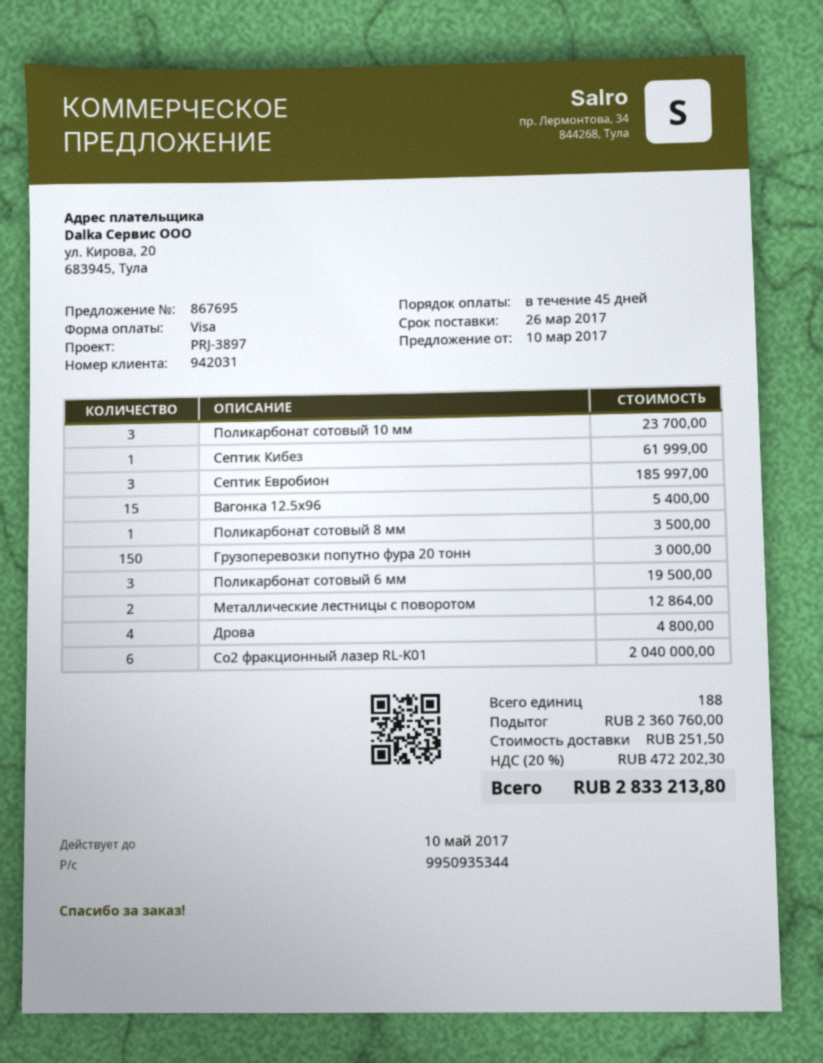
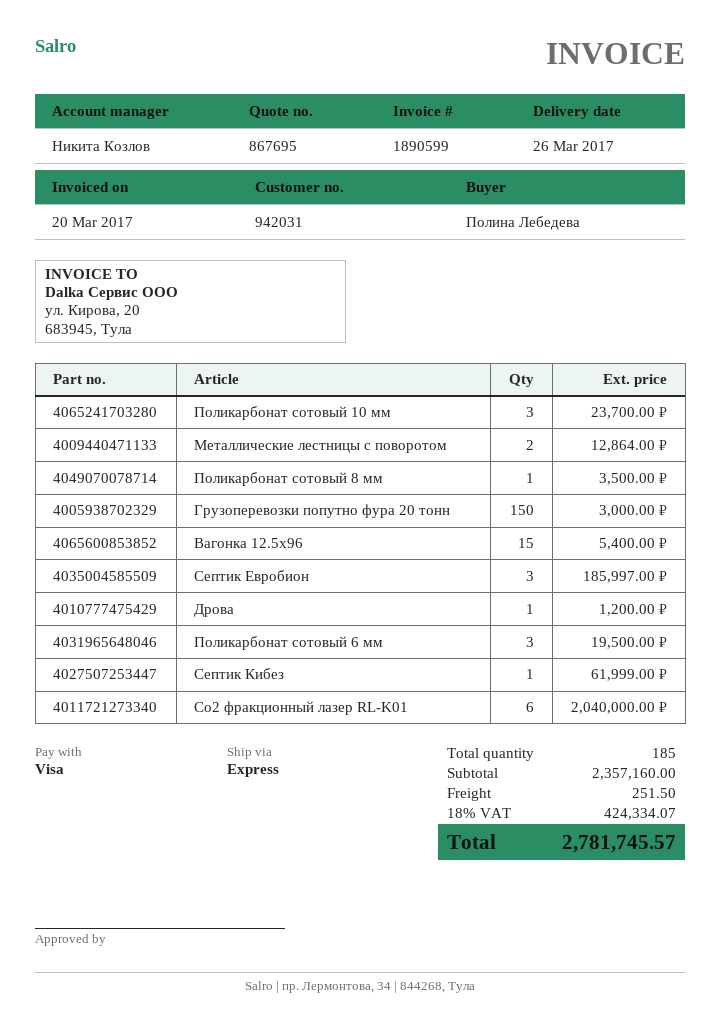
Дрова: 4 for 4800.00 -> 1 for 1200.00
total quantity: 188 -> 185
subtotal: 2360760.00 -> 2357160.00
tax: 20% = 472202.30 -> 18% = 424334.07
total: 2833213.80 -> 2781745.57

